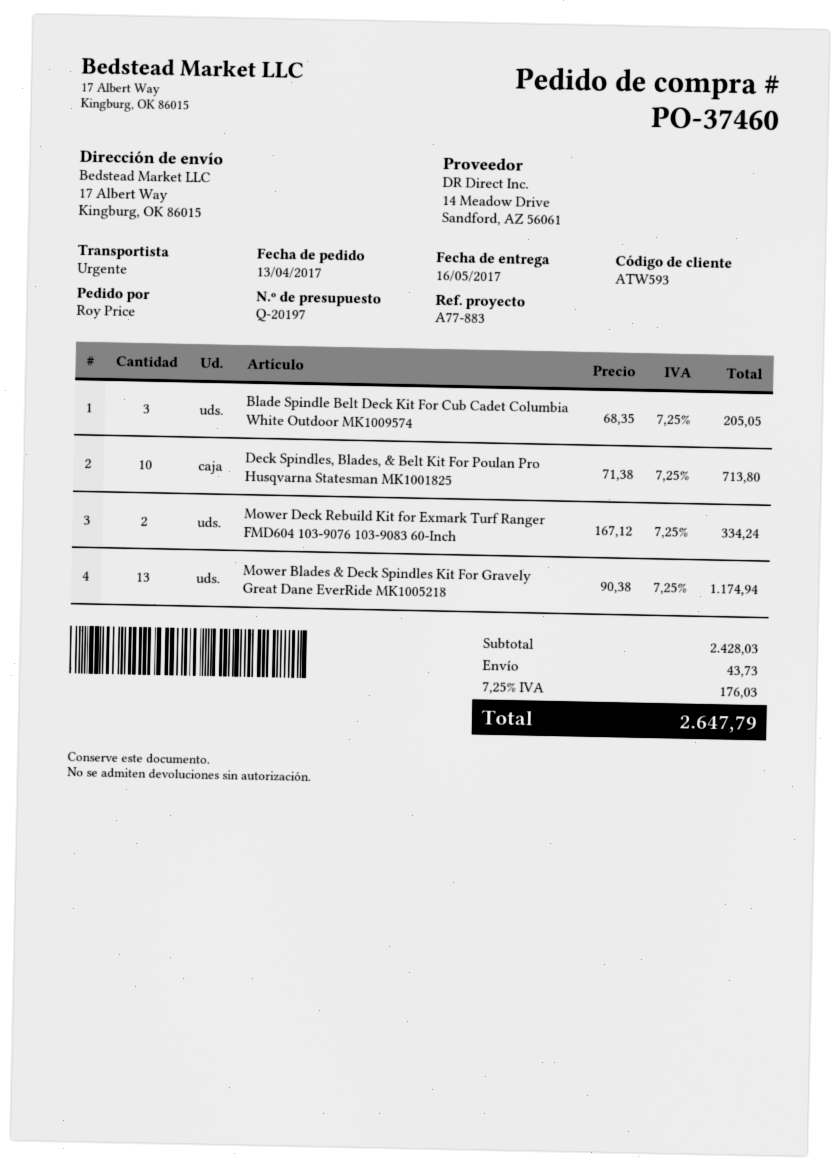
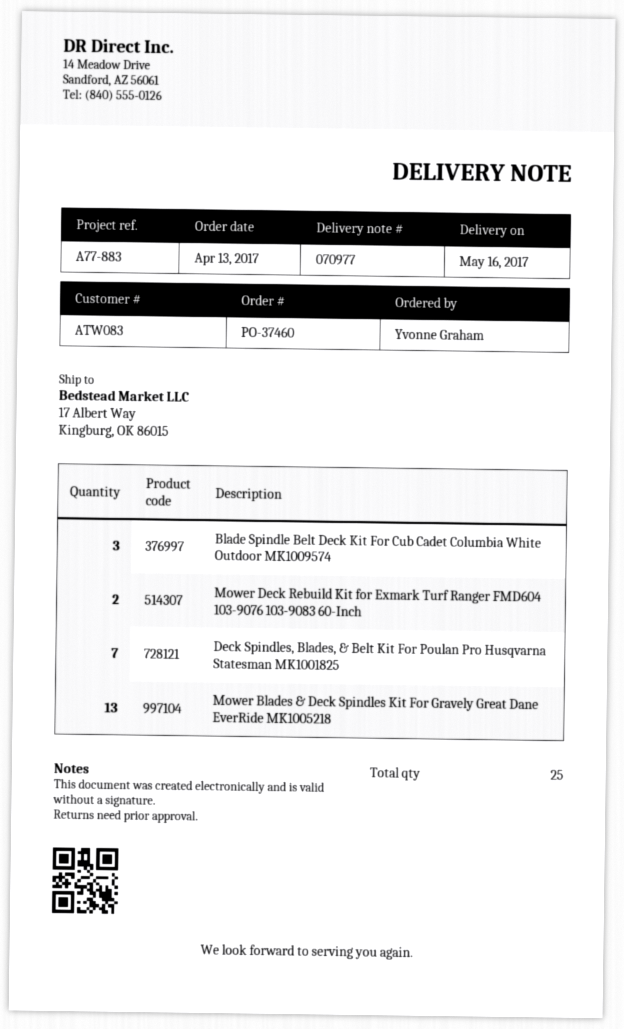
customer number: ATW593 -> ATW083
ordered by: Roy Price -> Yvonne Graham
Deck Spindles, Blades, & Belt Kit For Poulan Pro Husqvarna Statesman MK1001825: 10 -> 7

